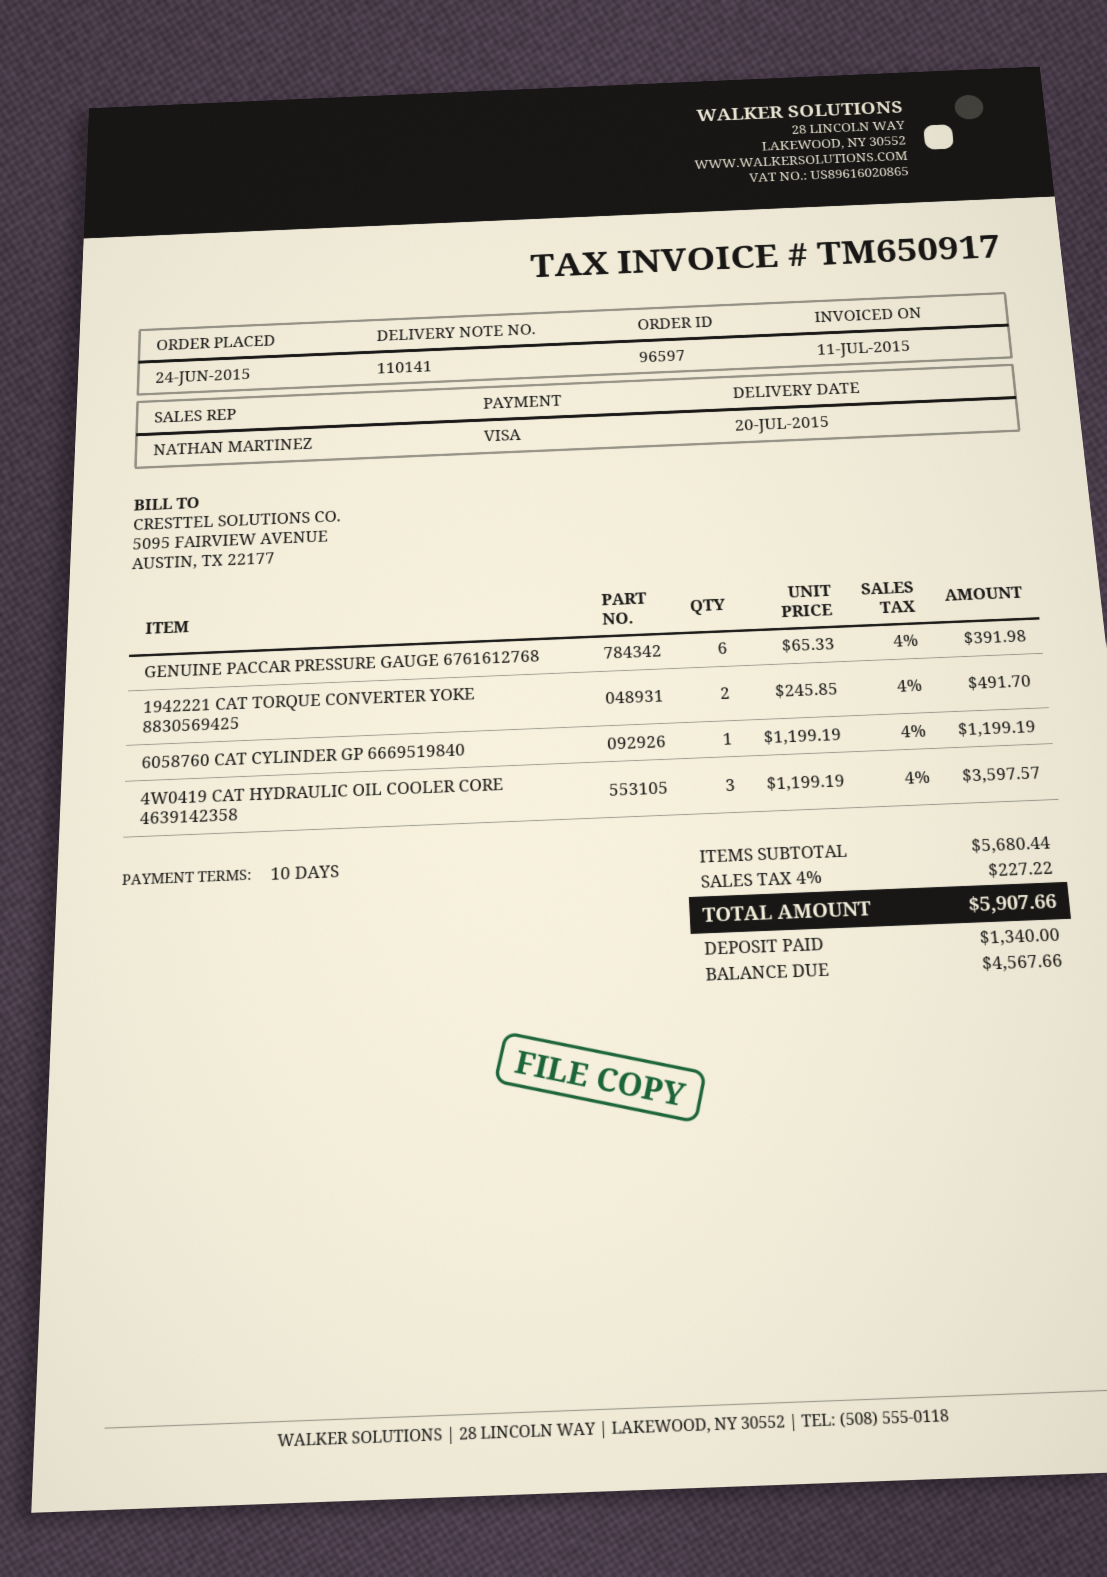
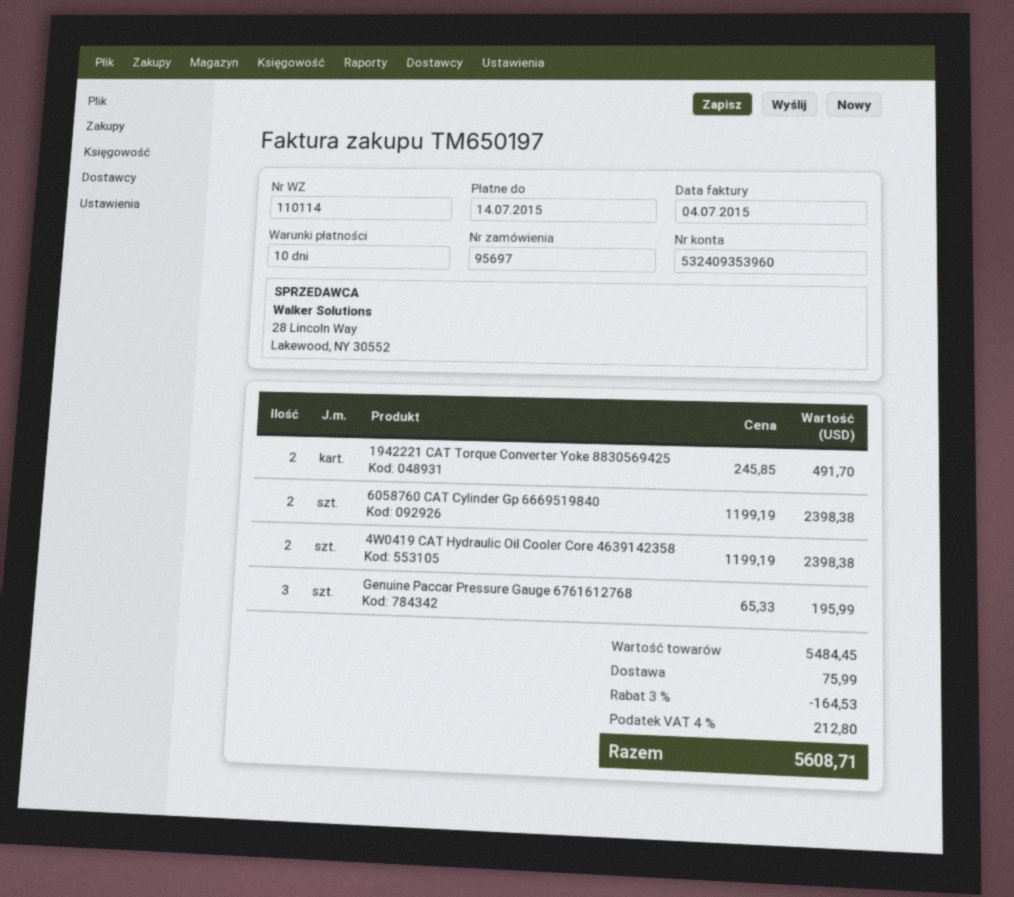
order number: 96597 -> 95697
delivery note number: 110141 -> 110114
invoice number: TM650917 -> TM650197
invoice date: 2015-07-11 -> 2015-07-04
GENUINE PACCAR PRESSURE GAUGE 6761612768: 6 x 65.33 = 391.98 -> 3 x 65.33 = 195.99
6058760 CAT CYLINDER GP 6669519840: 1 x 1199.19 = 1199.19 -> 2 x 1199.19 = 2398.38
4W0419 CAT HYDRAULIC OIL COOLER CORE 4639142358: 3 x 1199.19 = 3597.57 -> 2 x 1199.19 = 2398.38
subtotal: 5680.44 -> 5484.45
discount: none -> 3% = 164.53
shipping: none -> 75.99
tax: 4% = 227.22 -> 4% = 212.80
total: 5907.66 -> 5608.71

